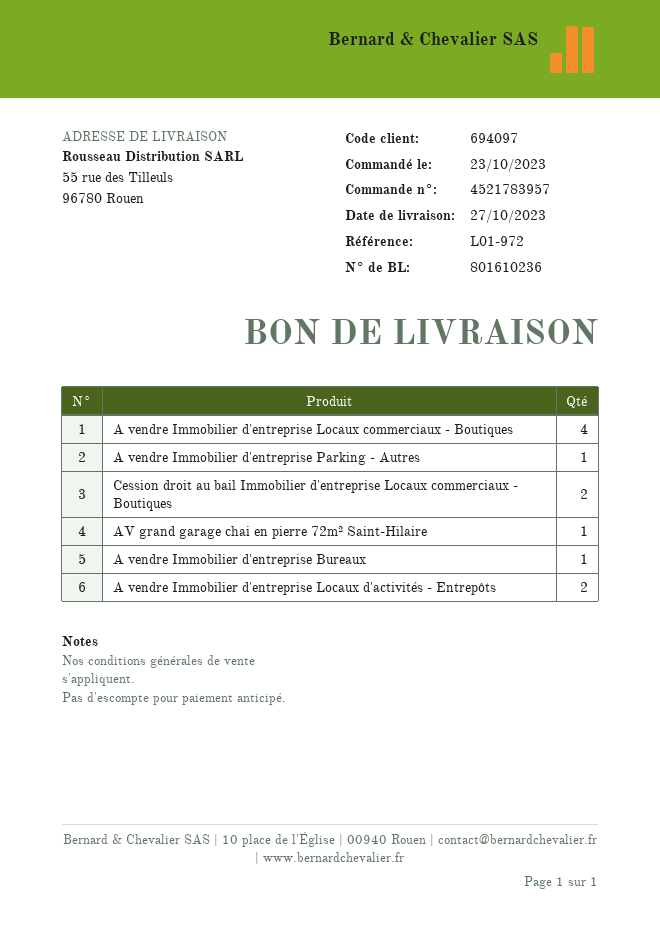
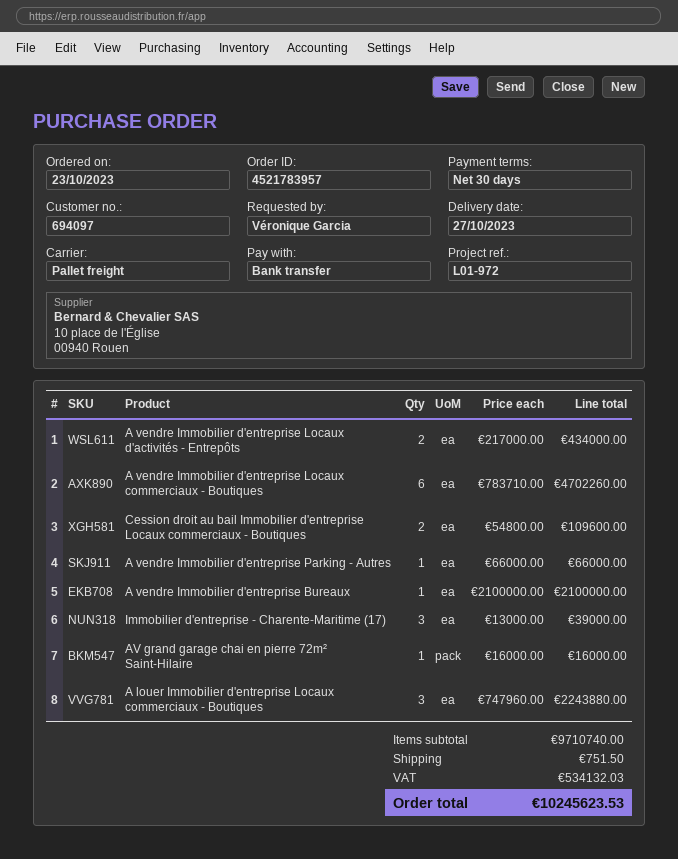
A vendre Immobilier d'entreprise Locaux commerciaux - Boutiques: 4 -> 6
Immobilier d'entreprise - Charente-Maritime (17): none -> 3
A louer Immobilier d'entreprise Locaux commerciaux - Boutiques: none -> 3

